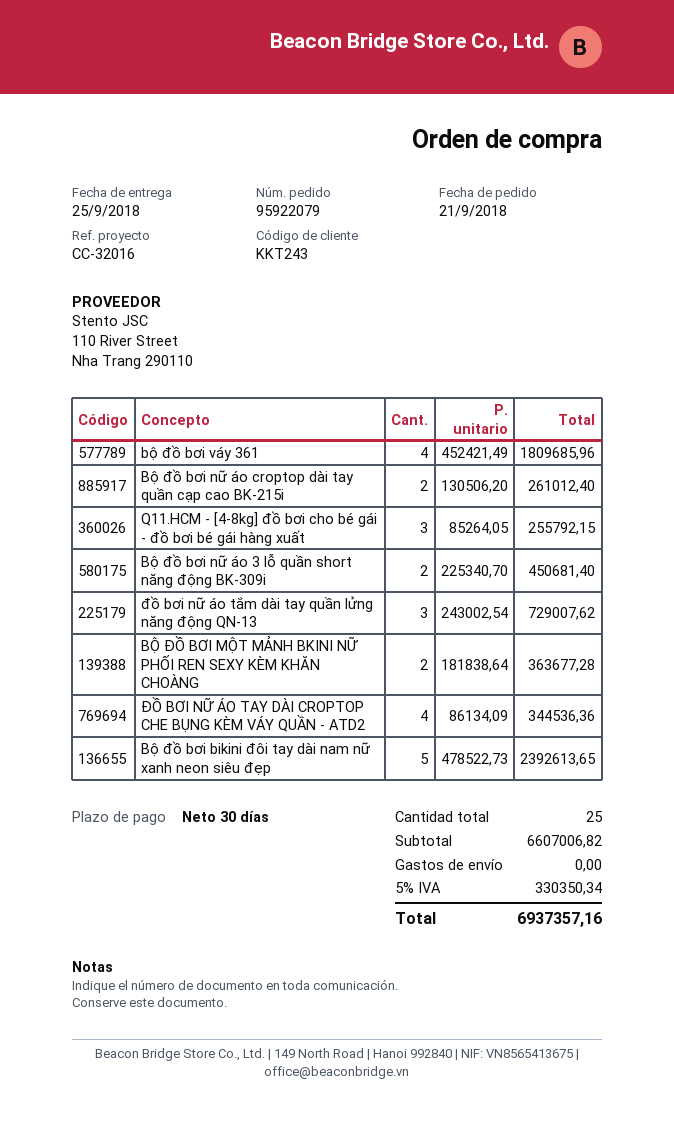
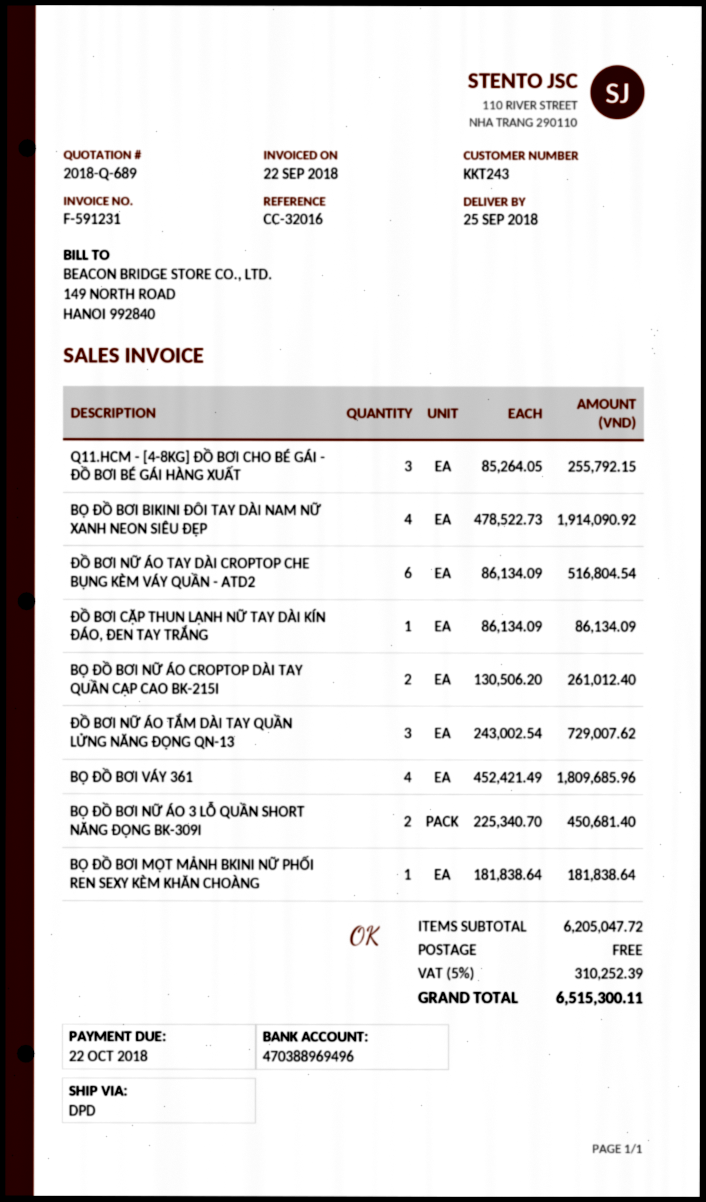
BỘ ĐỒ BƠI MỘT MẢNH BKINI NỮ PHỐI REN SEXY KÈM KHĂN CHOÀNG: 2 x 181838.64 = 363677.28 -> 1 x 181838.64 = 181838.64
ĐỒ BƠI NỮ ÁO TAY DÀI CROPTOP CHE BỤNG KÈM VÁY QUẦN - ATD2: 4 x 86134.09 = 344536.36 -> 6 x 86134.09 = 516804.54
Bộ đồ bơi bikini đôi tay dài nam nữ xanh neon siêu đẹp: 5 x 478522.73 = 2392613.65 -> 4 x 478522.73 = 1914090.92
ĐỒ BƠI CẶP THUN LẠNH NỮ TAY DÀI KÍN ĐÁO, ĐEN TAY TRẮNG: none -> 1 x 86134.09 = 86134.09
subtotal: 6607006.82 -> 6205047.72
tax: 5% = 330350.34 -> 5% = 310252.39
total: 6937357.16 -> 6515300.11

